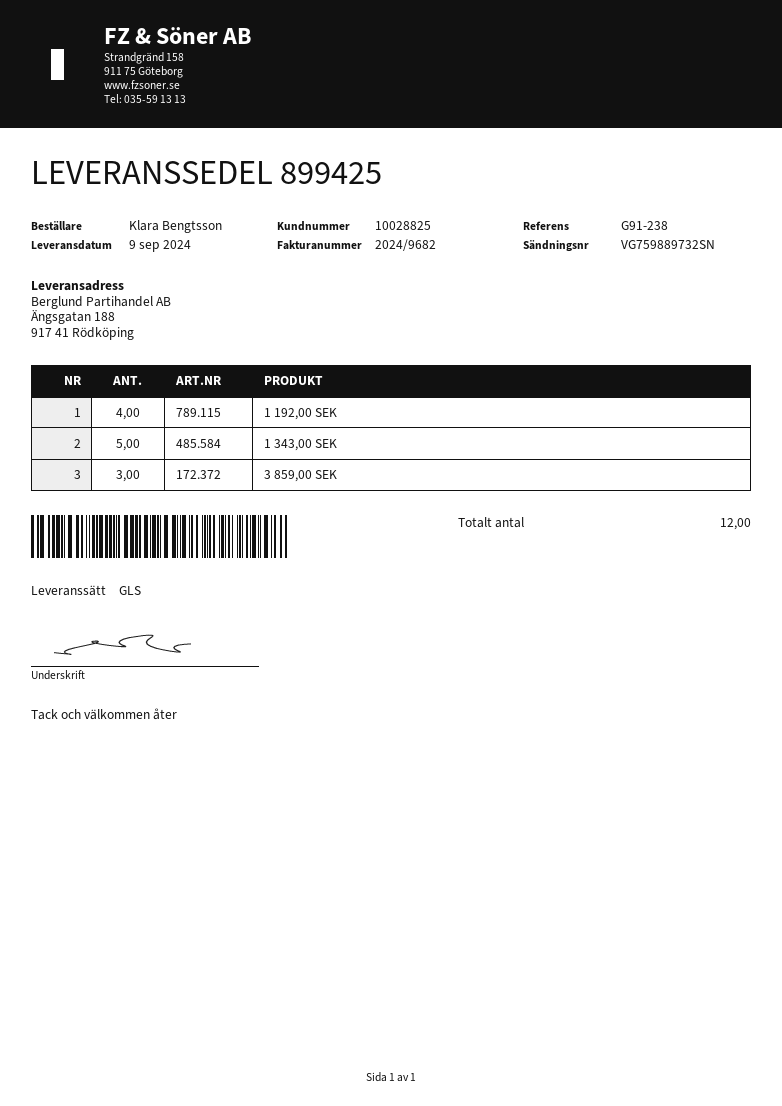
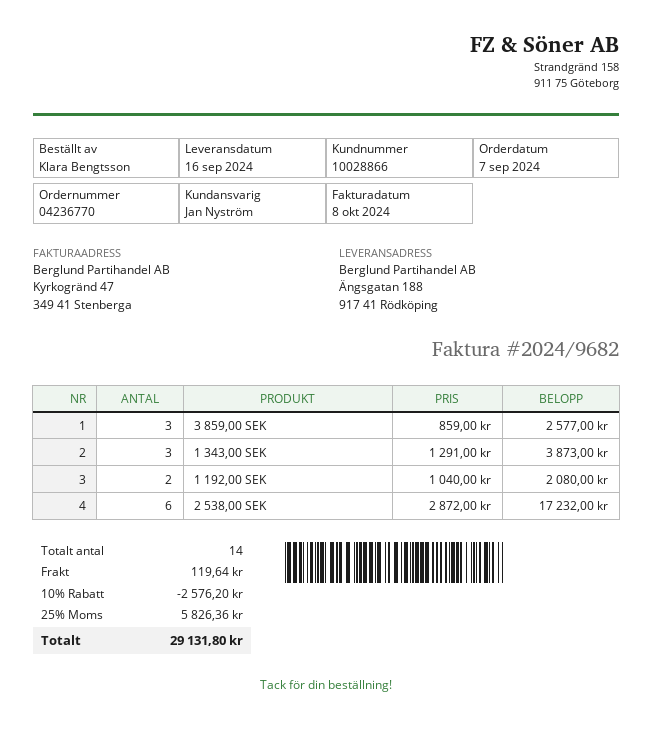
delivery date: 2024-09-09 -> 2024-09-16
customer number: 10028825 -> 10028866
1 192,00 SEK: 4 -> 2
1 343,00 SEK: 5 -> 3
2 538,00 SEK: none -> 6
total quantity: 12 -> 14

